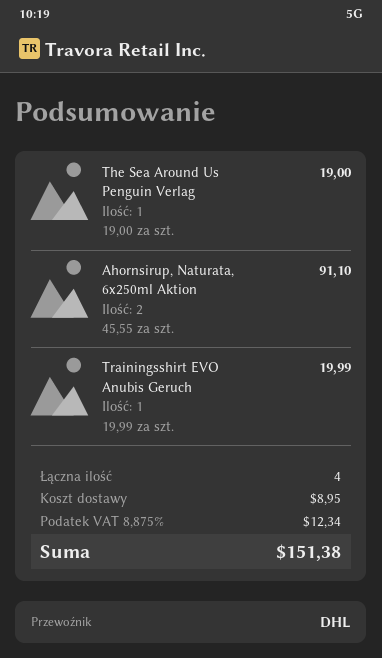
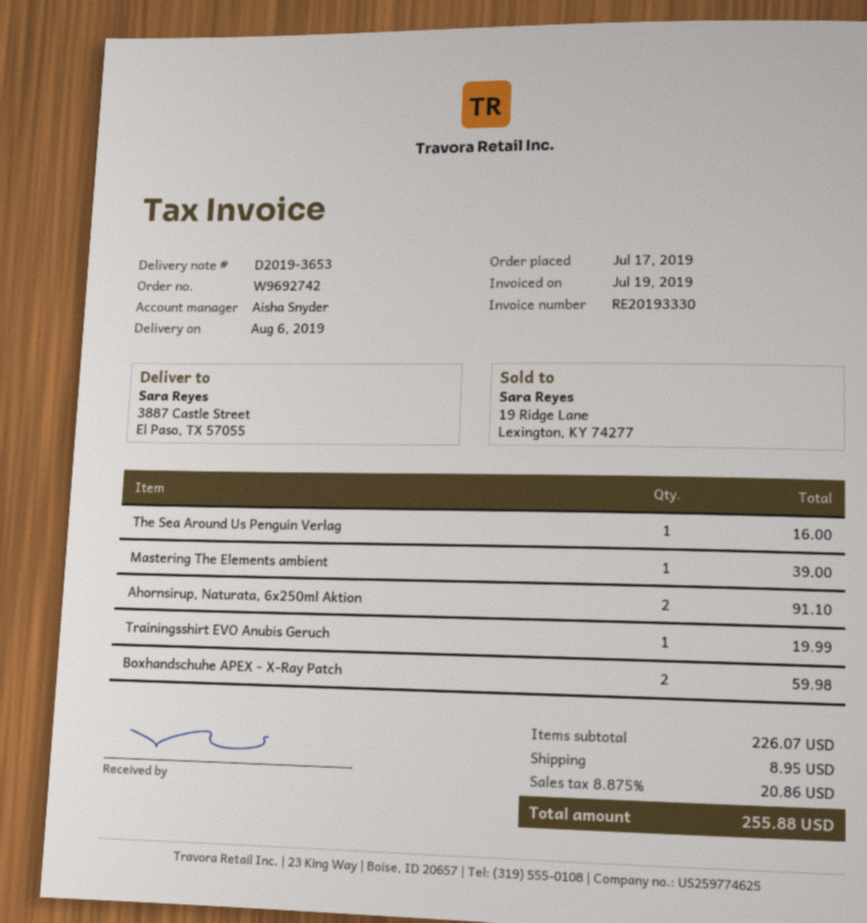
The Sea Around Us Penguin Verlag: 1 for 19.00 -> 1 for 16.00
Mastering The Elements ambient: none -> 1 for 39.00
Boxhandschuhe APEX - X-Ray Patch: none -> 2 for 59.98
tax: 8.875% = 12.34 -> 8.875% = 20.86
total: 151.38 -> 255.88

